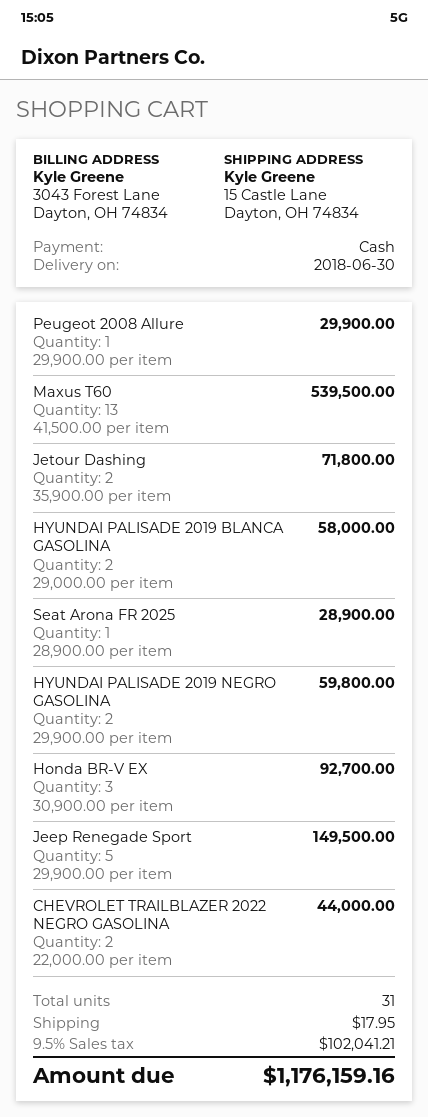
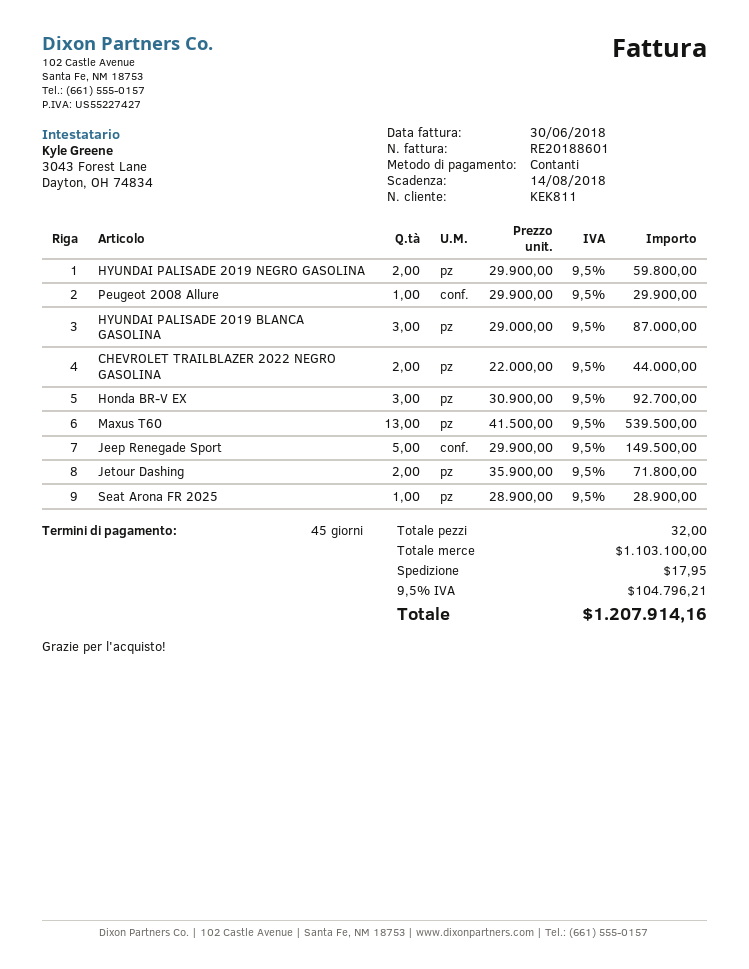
HYUNDAI PALISADE 2019 BLANCA GASOLINA: 2 x 29000.00 = 58000.00 -> 3 x 29000.00 = 87000.00
total quantity: 31 -> 32
tax: 9.5% = 102041.21 -> 9.5% = 104796.21
total: 1176159.16 -> 1207914.16

